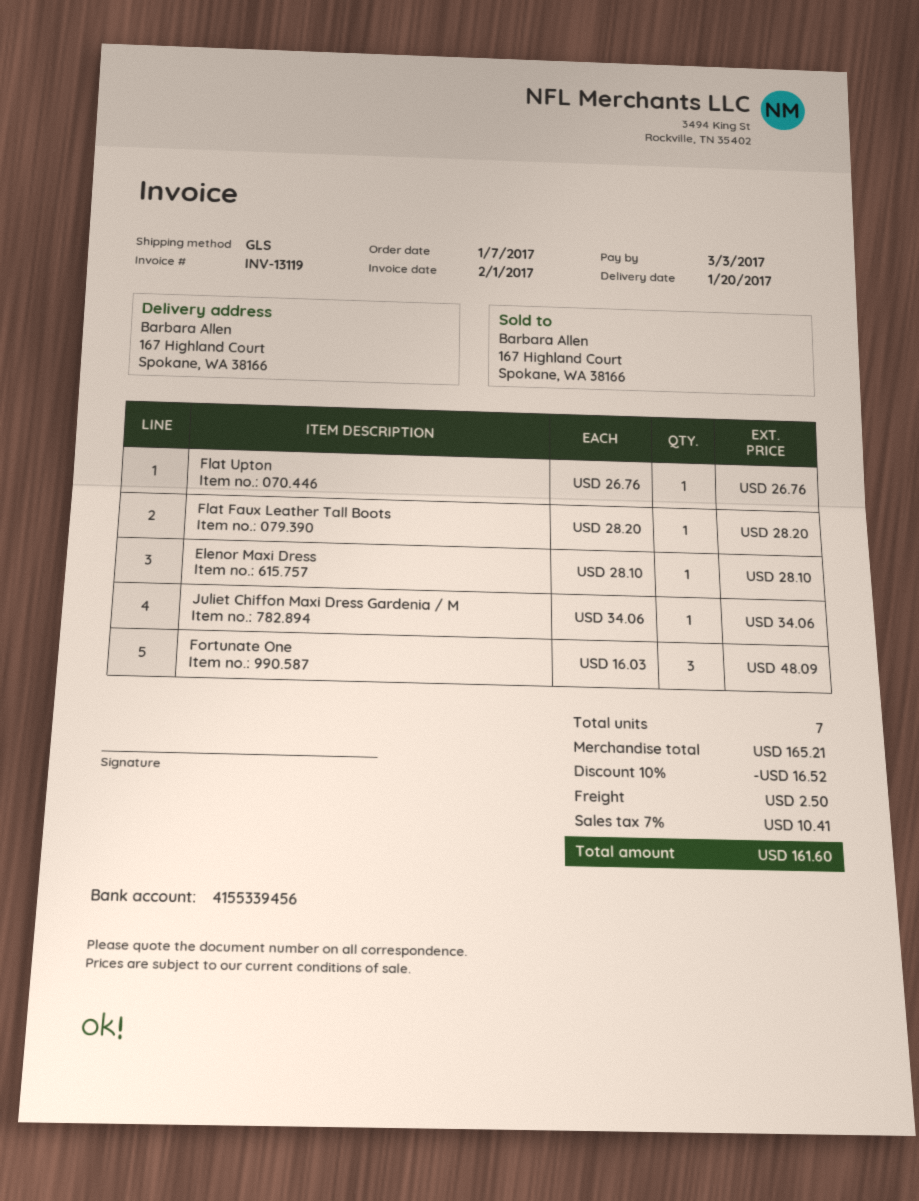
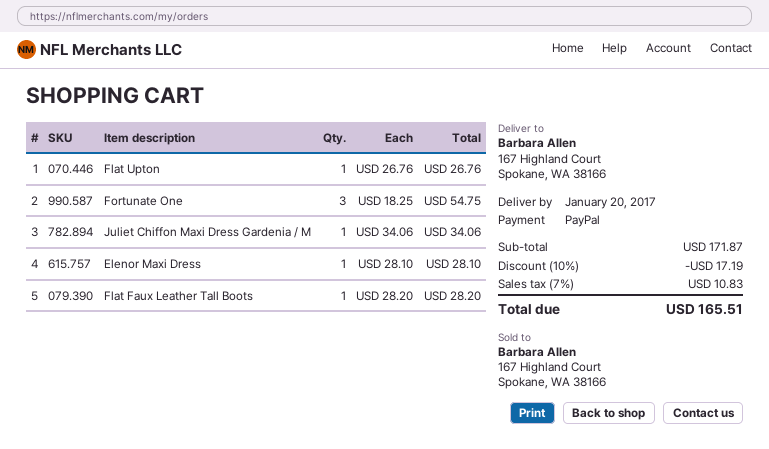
Fortunate One: 3 x 16.03 = 48.09 -> 3 x 18.25 = 54.75
subtotal: 165.21 -> 171.87
discount: 10% = 16.52 -> 10% = 17.19
shipping: 2.50 -> none
tax: 7% = 10.41 -> 7% = 10.83
total: 161.60 -> 165.51

